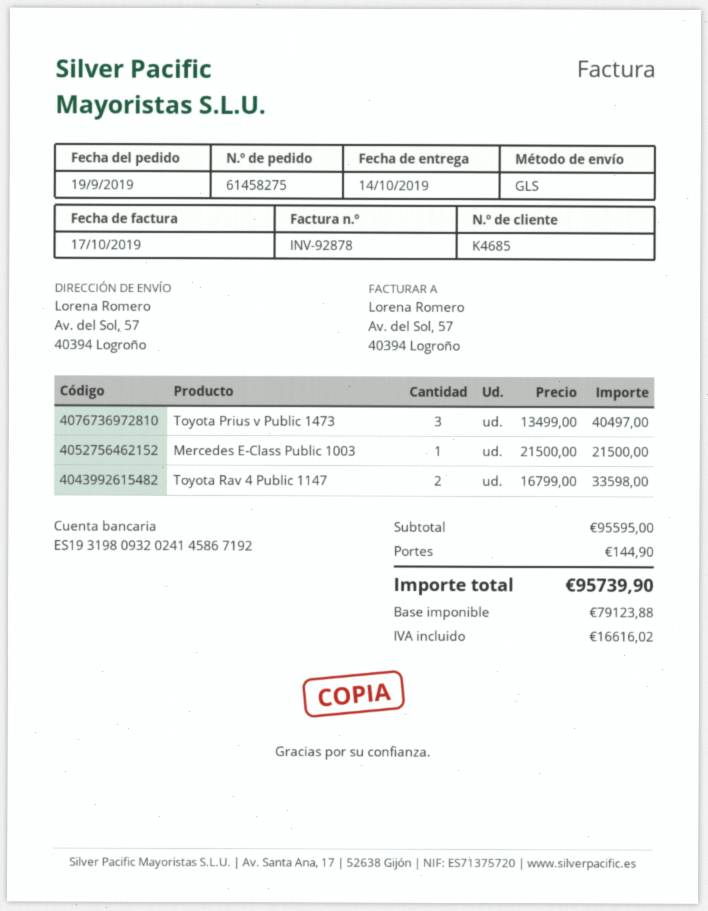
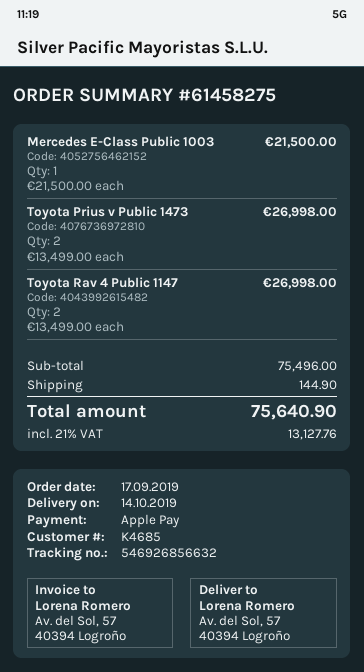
order date: 2019-09-19 -> 2019-09-17
Toyota Prius v Public 1473: 3 x 13499.00 = 40497.00 -> 2 x 13499.00 = 26998.00
Toyota Rav 4 Public 1147: 2 x 16799.00 = 33598.00 -> 2 x 13499.00 = 26998.00
subtotal: 95595.00 -> 75496.00
tax: 16616.02 -> 13127.76
total: 95739.90 -> 75640.90

